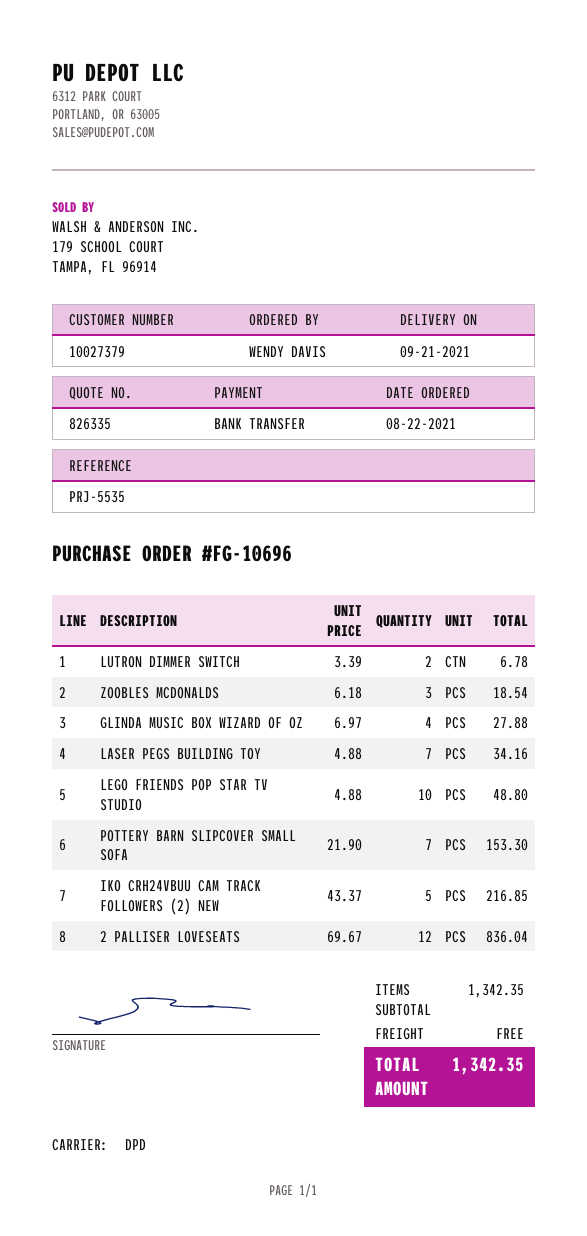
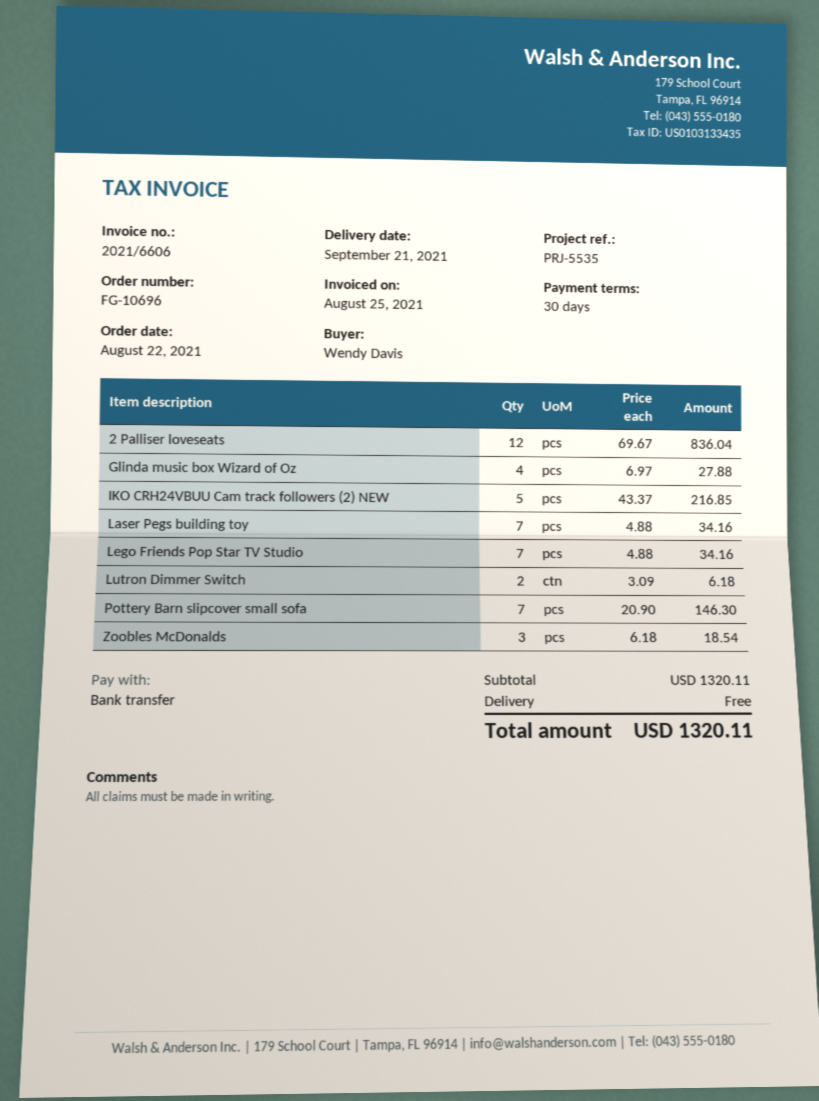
LUTRON DIMMER SWITCH: 2 x 3.39 = 6.78 -> 2 x 3.09 = 6.18
LEGO FRIENDS POP STAR TV STUDIO: 10 x 4.88 = 48.80 -> 7 x 4.88 = 34.16
POTTERY BARN SLIPCOVER SMALL SOFA: 7 x 21.90 = 153.30 -> 7 x 20.90 = 146.30
subtotal: 1342.35 -> 1320.11
total: 1342.35 -> 1320.11

